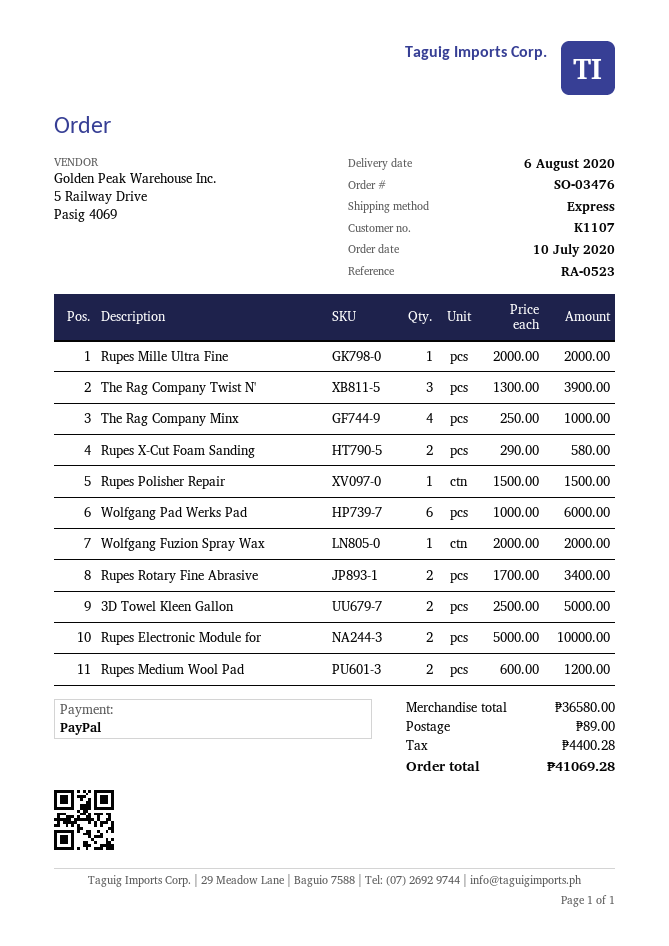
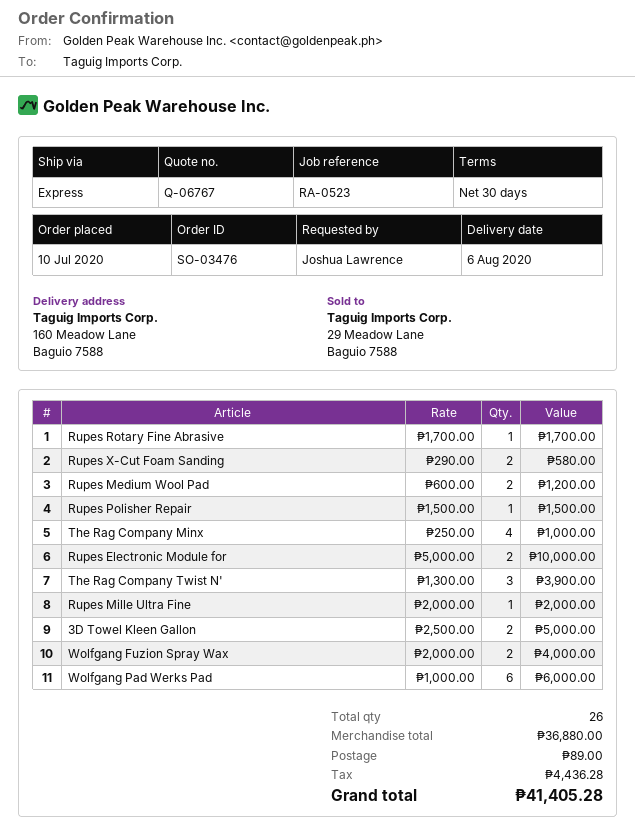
Wolfgang Fuzion Spray Wax: 1 x 2000.00 = 2000.00 -> 2 x 2000.00 = 4000.00
Rupes Rotary Fine Abrasive: 2 x 1700.00 = 3400.00 -> 1 x 1700.00 = 1700.00
subtotal: 36580.00 -> 36880.00
tax: 4400.28 -> 4436.28
total: 41069.28 -> 41405.28

